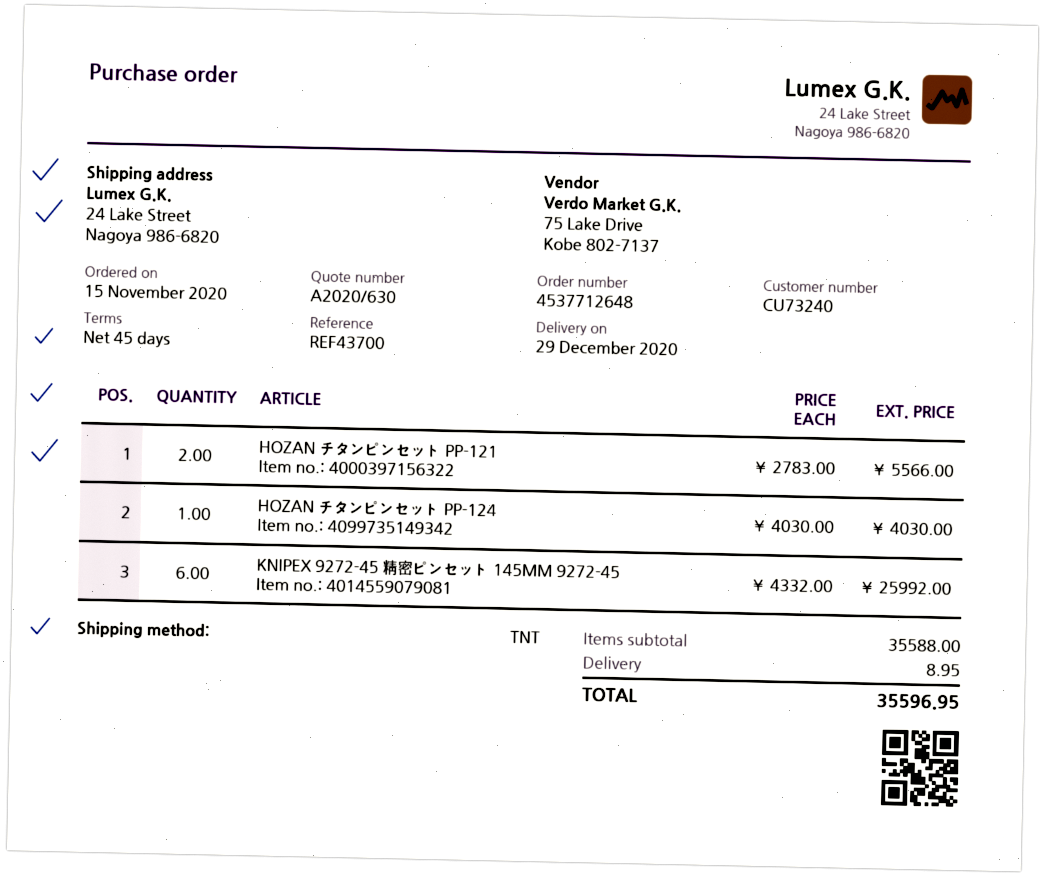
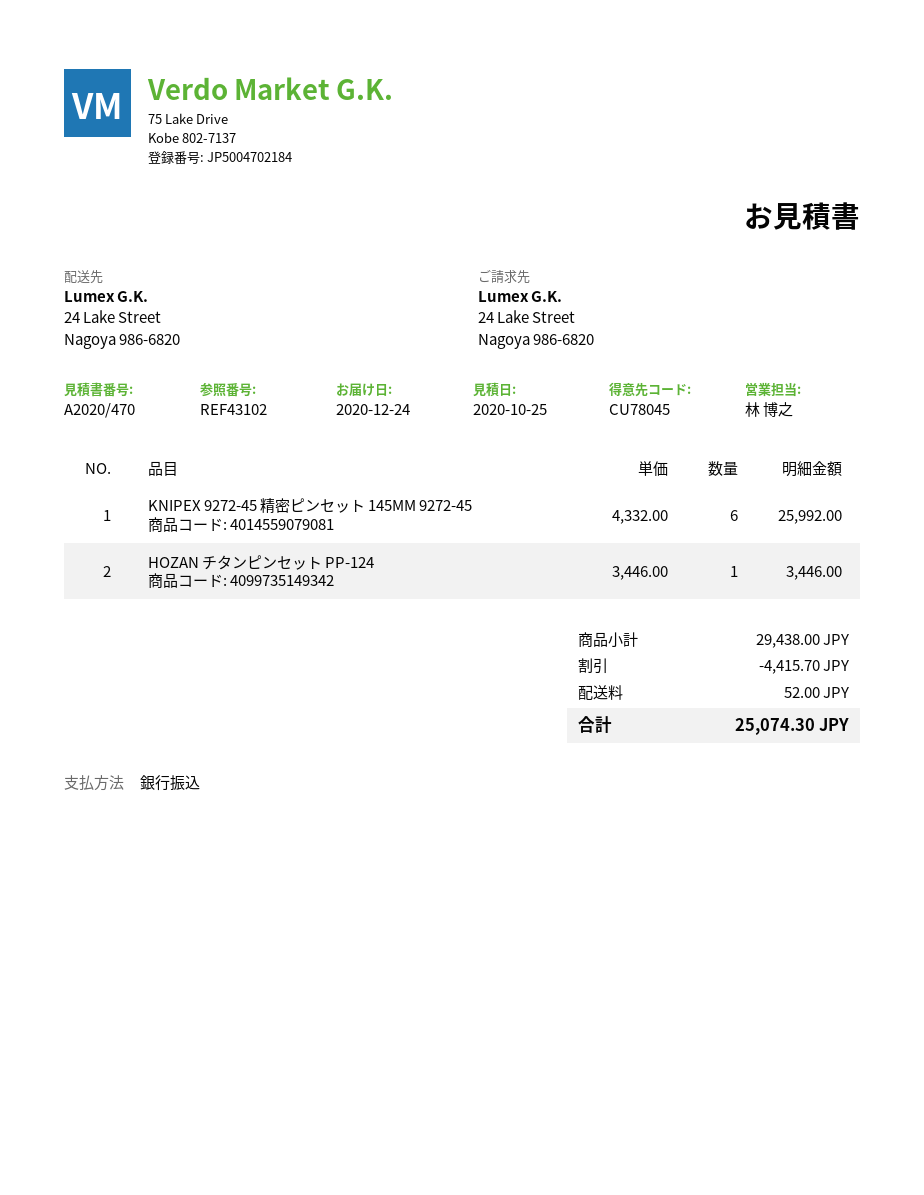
quote number: A2020/630 -> A2020/470
delivery date: 2020-12-29 -> 2020-12-24
customer number: CU73240 -> CU78045
reference: REF43700 -> REF43102
HOZAN チタンピンセット PP-121: 2 x 2783.00 = 5566.00 -> none
HOZAN チタンピンセット PP-124: 1 x 4030.00 = 4030.00 -> 1 x 3446.00 = 3446.00
subtotal: 35588.00 -> 29438.00
discount: none -> 4415.70
shipping: 8.95 -> 52.00
total: 35596.95 -> 25074.30

